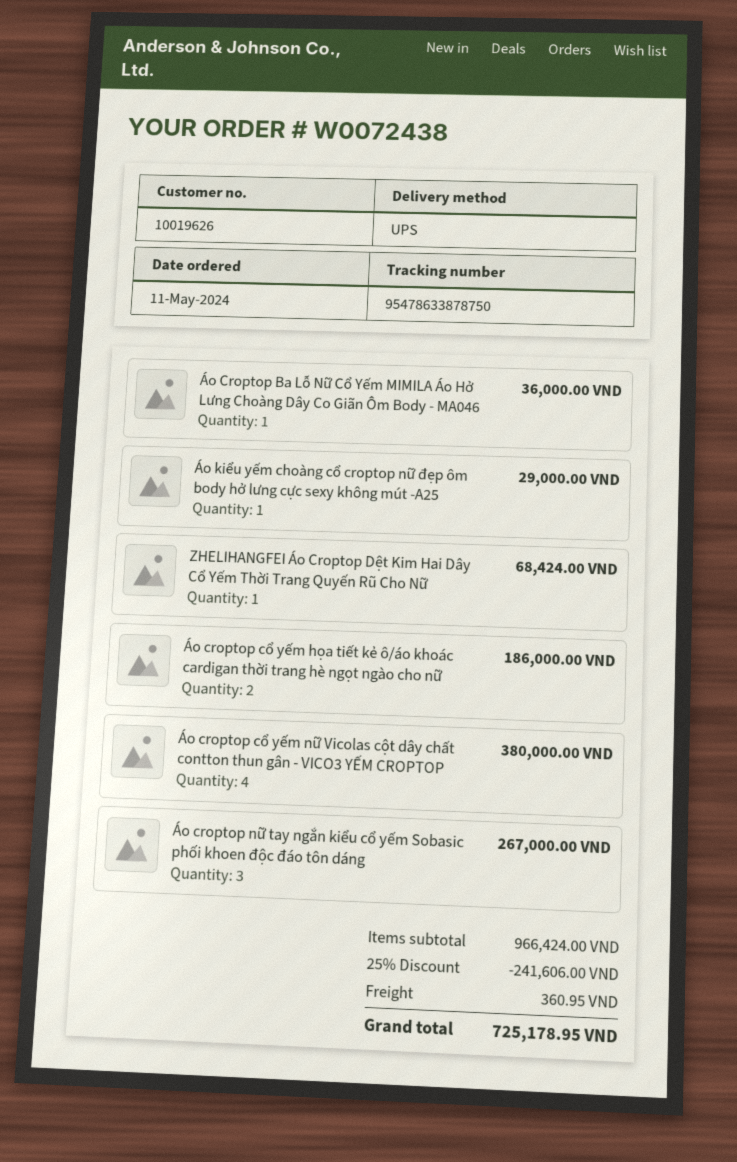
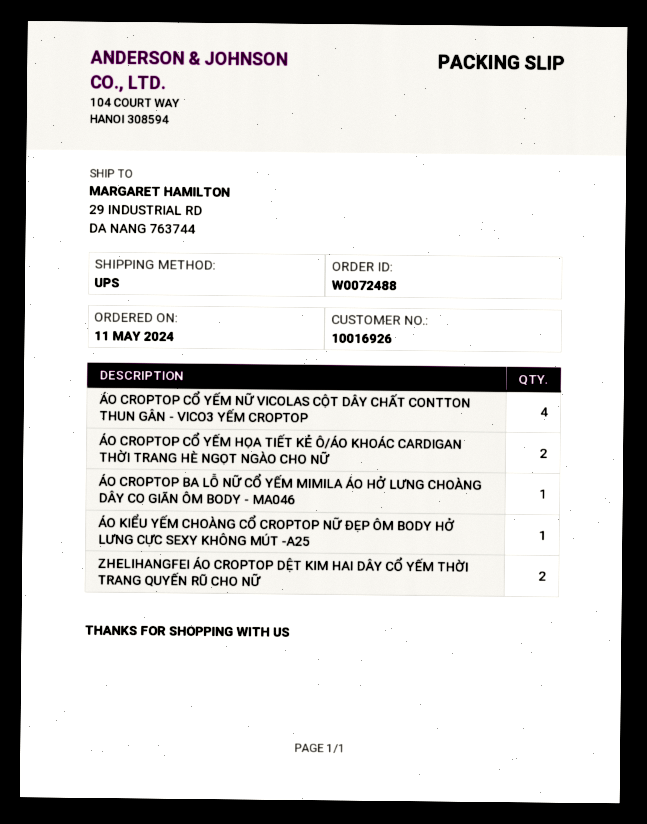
order number: W0072438 -> W0072488
customer number: 10019626 -> 10016926
ZHELIHANGFEI Áo Croptop Dệt Kim Hai Dây Cổ Yếm Thời Trang Quyến Rũ Cho Nữ: 1 -> 2
Áo croptop nữ tay ngắn kiểu cổ yếm Sobasic phối khoen độc đáo tôn dáng: 3 -> none

